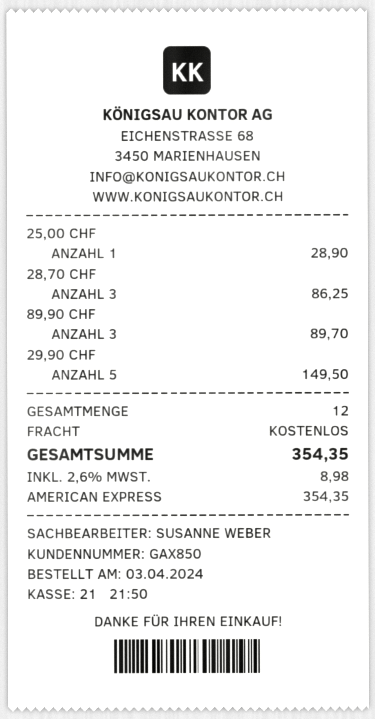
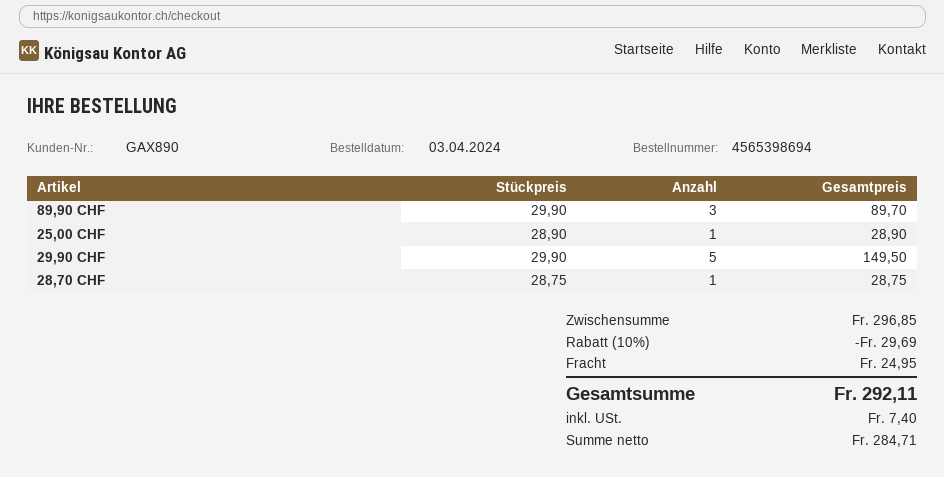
customer number: GAX850 -> GAX890
28,70 CHF: 3 for 86.25 -> 1 for 28.75
discount: none -> 10% = 29.69
shipping: 0.00 -> 24.95
tax: 8.98 -> 7.40
total: 354.35 -> 292.11

